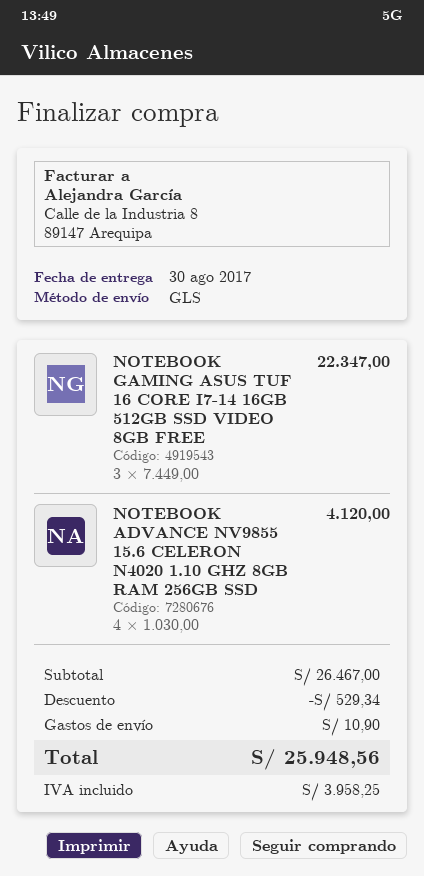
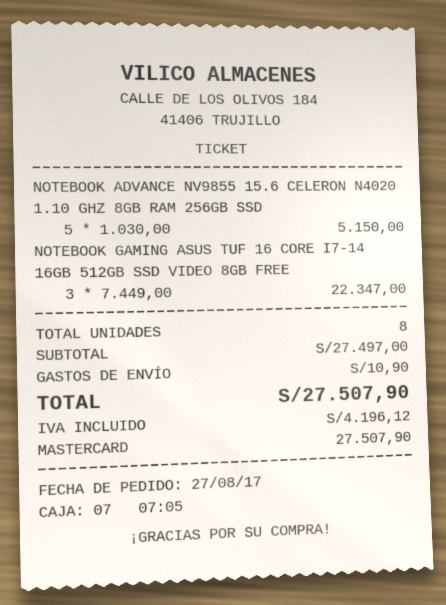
NOTEBOOK ADVANCE NV9855 15.6 CELERON N4020 1.10 GHZ 8GB RAM 256GB SSD: 4 x 1030.00 = 4120.00 -> 5 x 1030.00 = 5150.00
subtotal: 26467.00 -> 27497.00
discount: 529.34 -> none
tax: 3958.25 -> 4196.12
total: 25948.56 -> 27507.90

